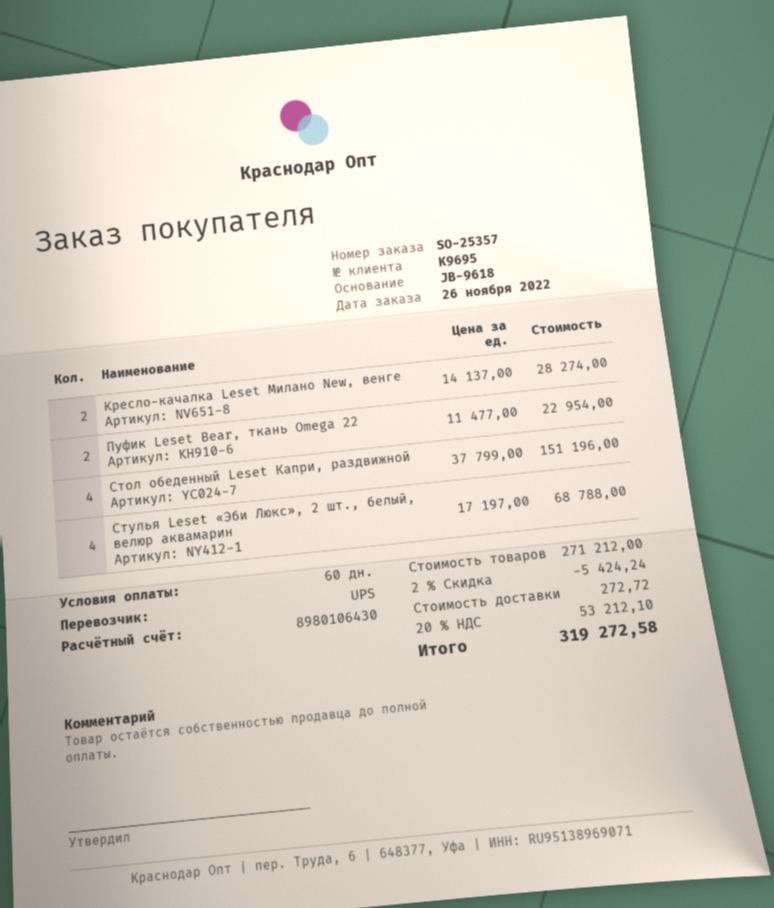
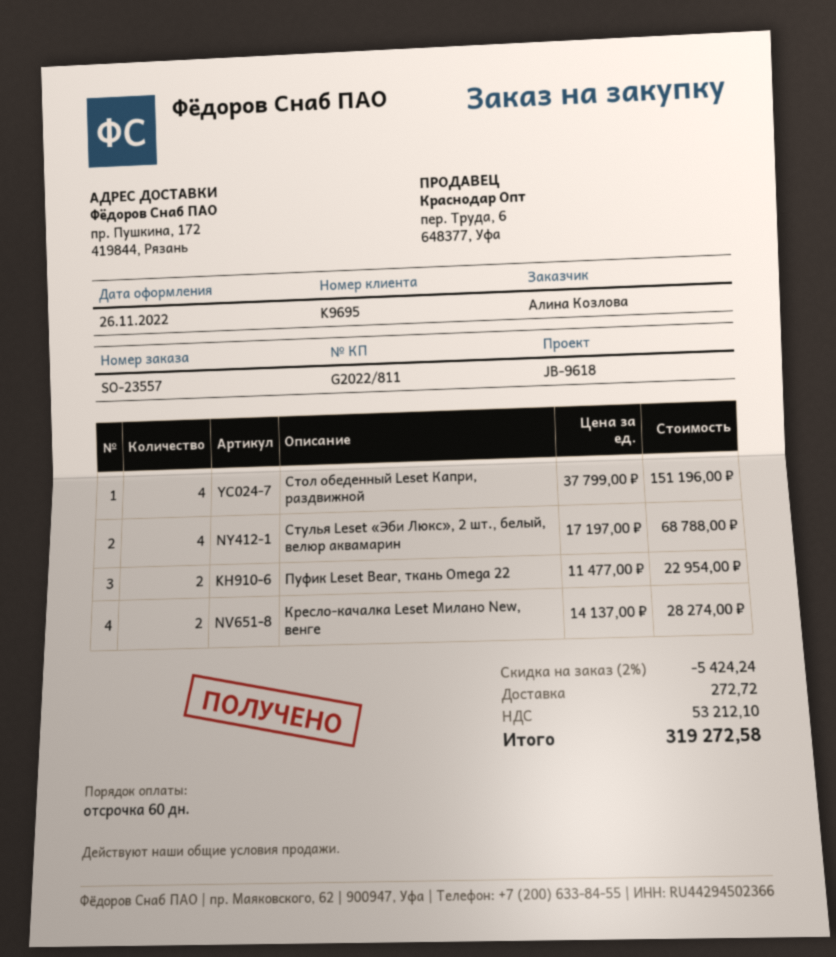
order number: SO-25357 -> SO-23557

